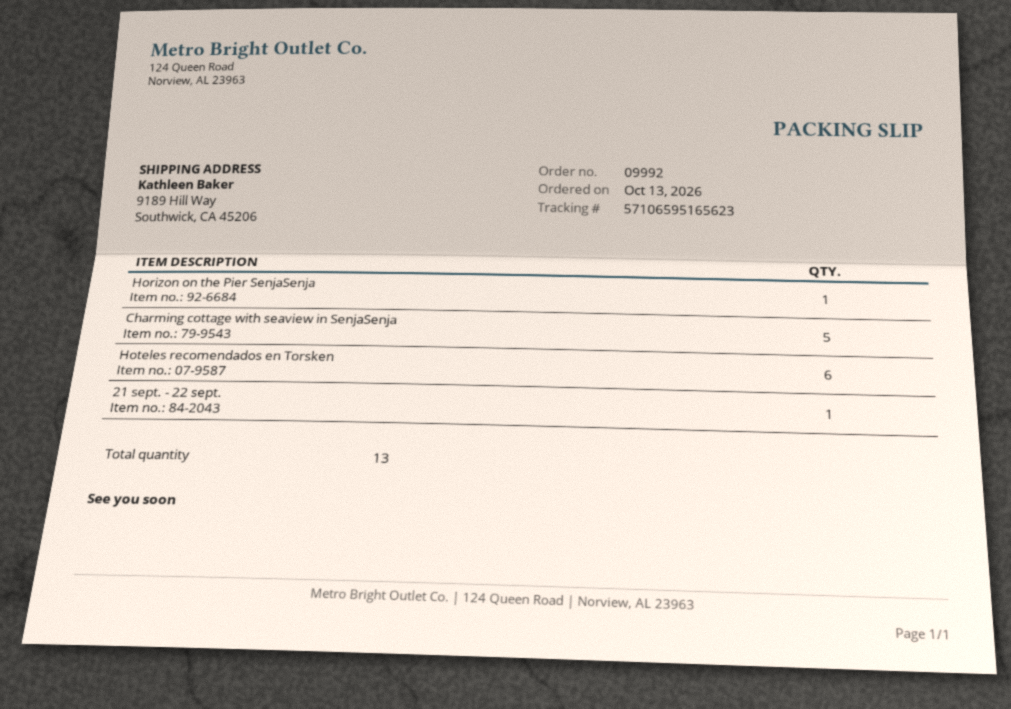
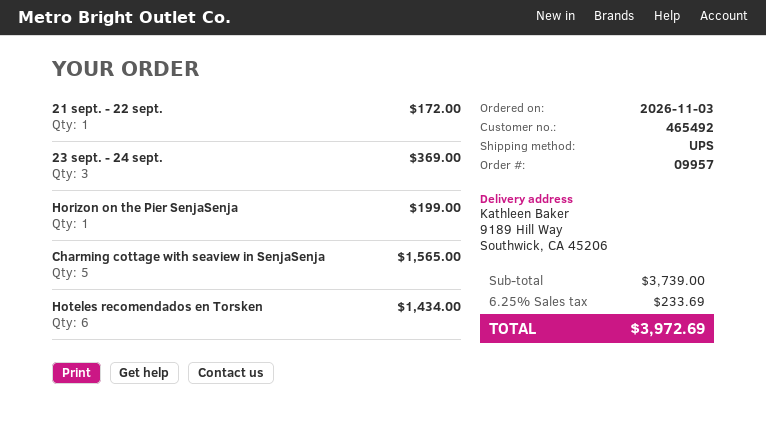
order number: 09992 -> 09957
order date: 2026-10-13 -> 2026-11-03
23 sept. - 24 sept.: none -> 3

